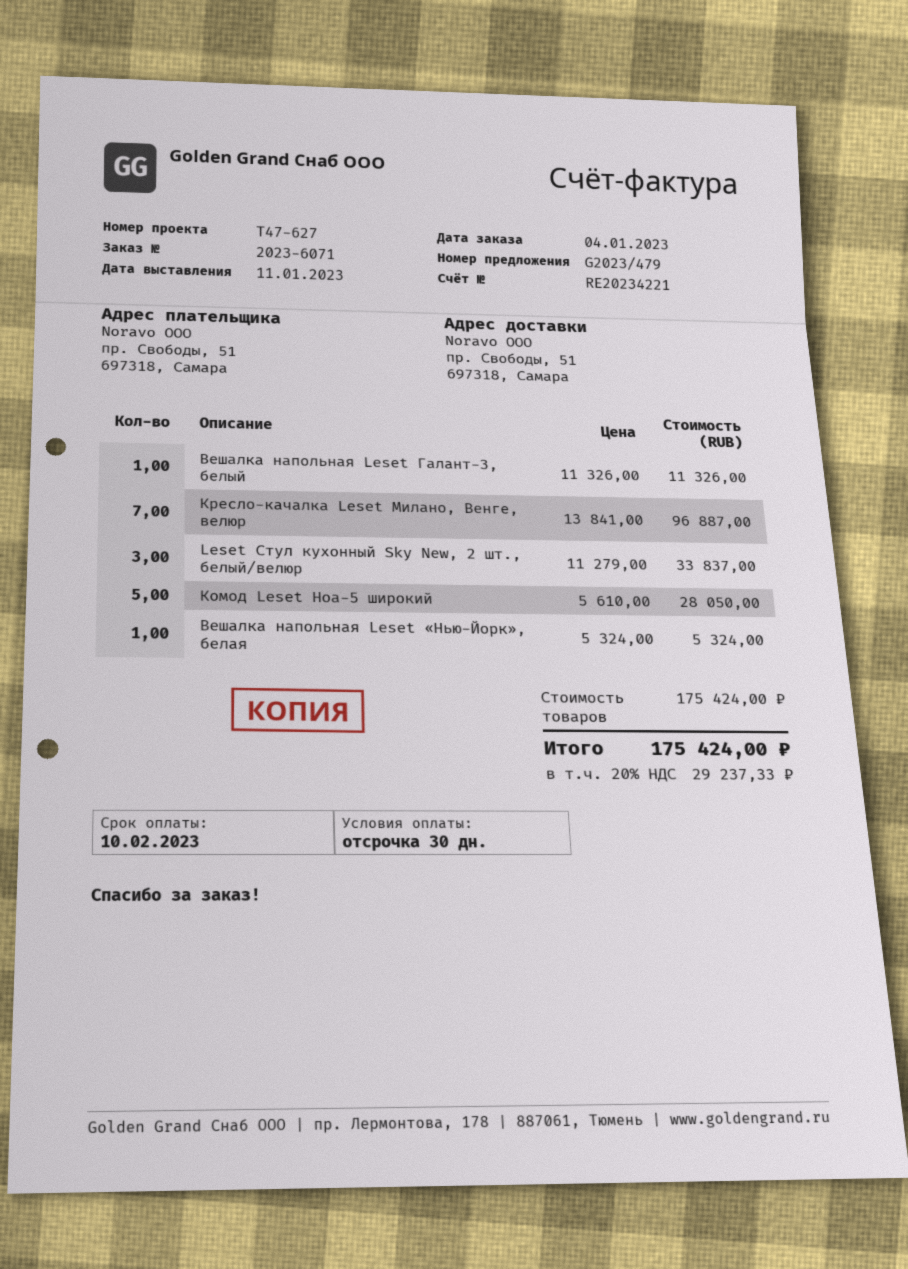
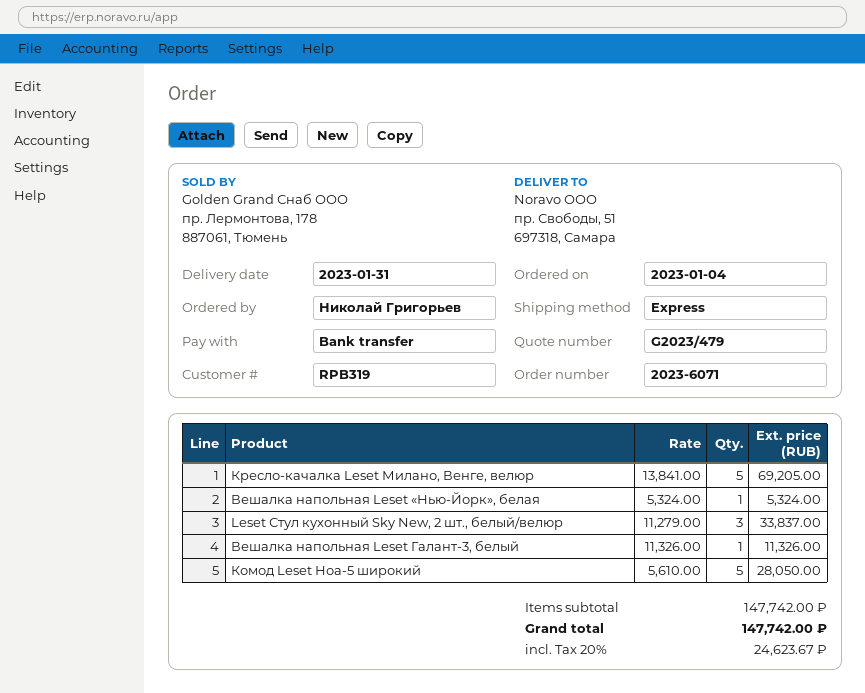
Кресло-качалка Leset Милано, Венге, велюр: 7 x 13841.00 = 96887.00 -> 5 x 13841.00 = 69205.00
subtotal: 175424.00 -> 147742.00
tax: 20% = 29237.33 -> 20% = 24623.67
total: 175424.00 -> 147742.00

